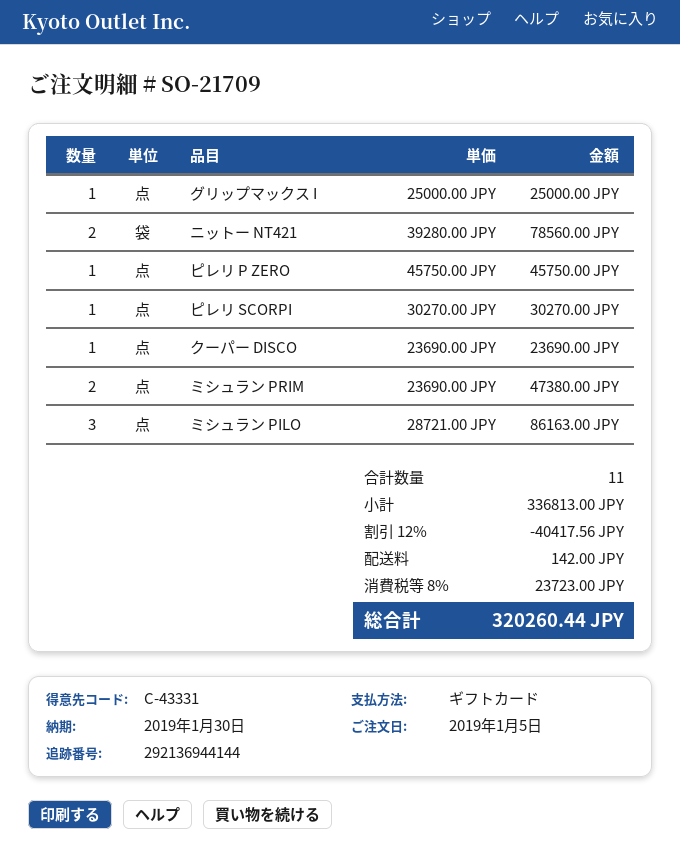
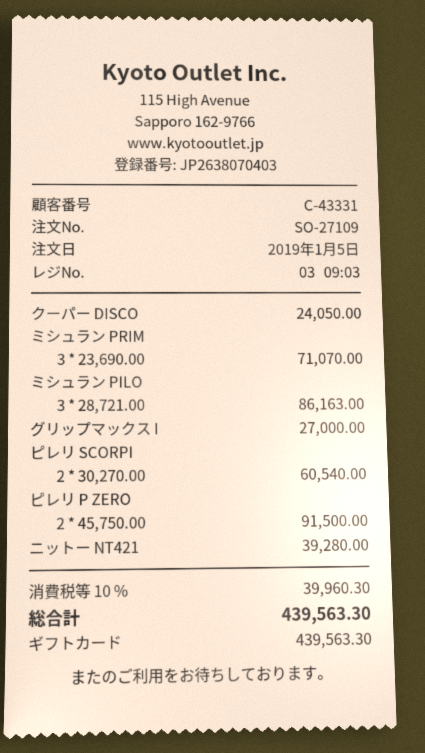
order number: SO-21709 -> SO-27109
グリップマックス I: 1 x 25000.00 = 25000.00 -> 1 x 27000.00 = 27000.00
ニットー NT421: 2 x 39280.00 = 78560.00 -> 1 x 39280.00 = 39280.00
ピレリ P ZERO: 1 x 45750.00 = 45750.00 -> 2 x 45750.00 = 91500.00
ピレリ SCORPI: 1 x 30270.00 = 30270.00 -> 2 x 30270.00 = 60540.00
クーパー DISCO: 1 x 23690.00 = 23690.00 -> 1 x 24050.00 = 24050.00
ミシュラン PRIM: 2 x 23690.00 = 47380.00 -> 3 x 23690.00 = 71070.00
discount: 12% = 40417.56 -> none
shipping: 142.00 -> none
tax: 8% = 23723.00 -> 10% = 39960.30
total: 320260.44 -> 439563.30

